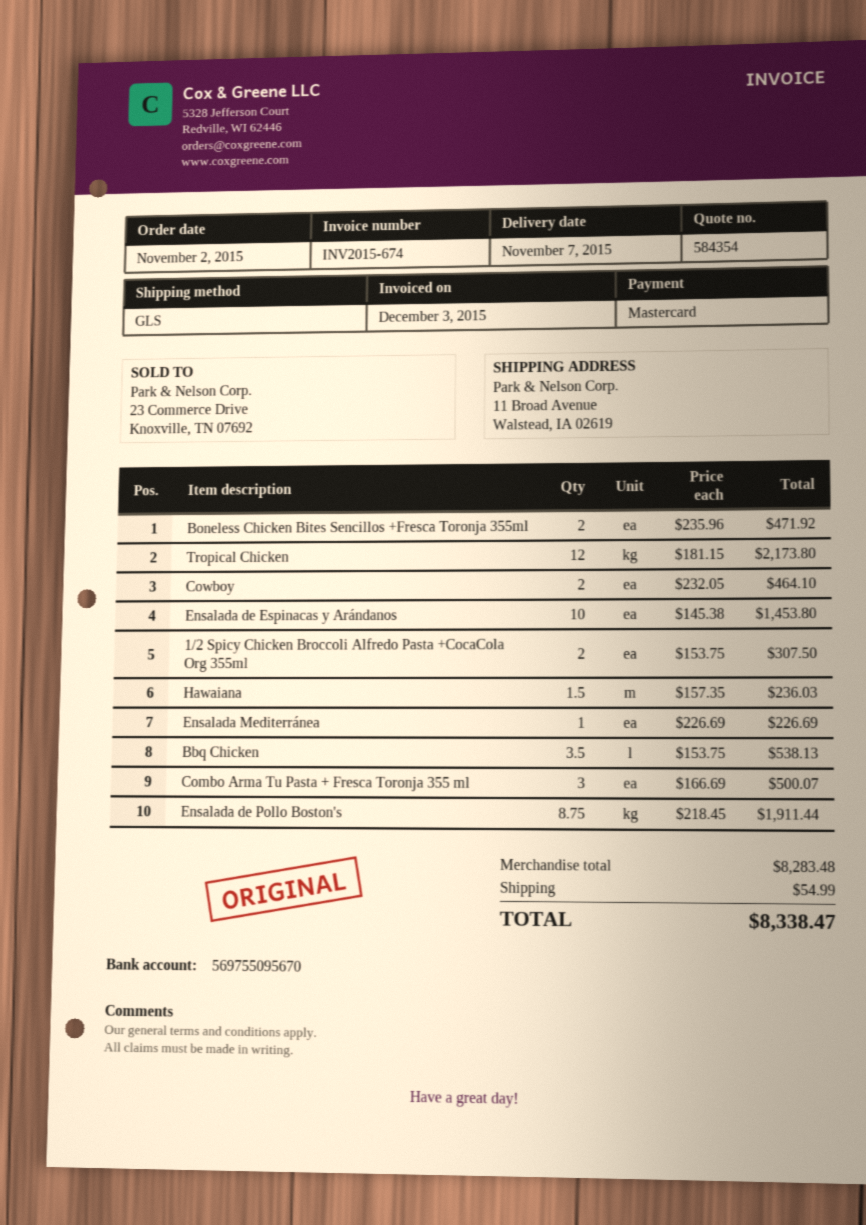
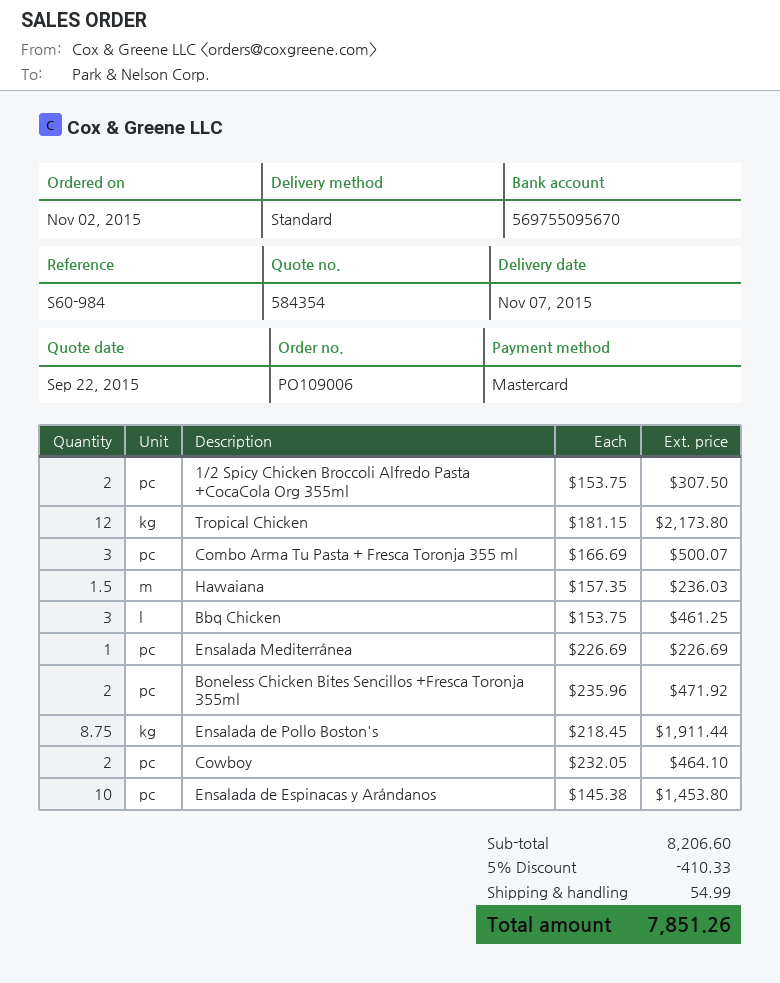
shipping method: GLS -> standard
Bbq Chicken: 3.5 x 153.75 = 538.13 -> 3 x 153.75 = 461.25
subtotal: 8283.48 -> 8206.60
discount: none -> 5% = 410.33
total: 8338.47 -> 7851.26

